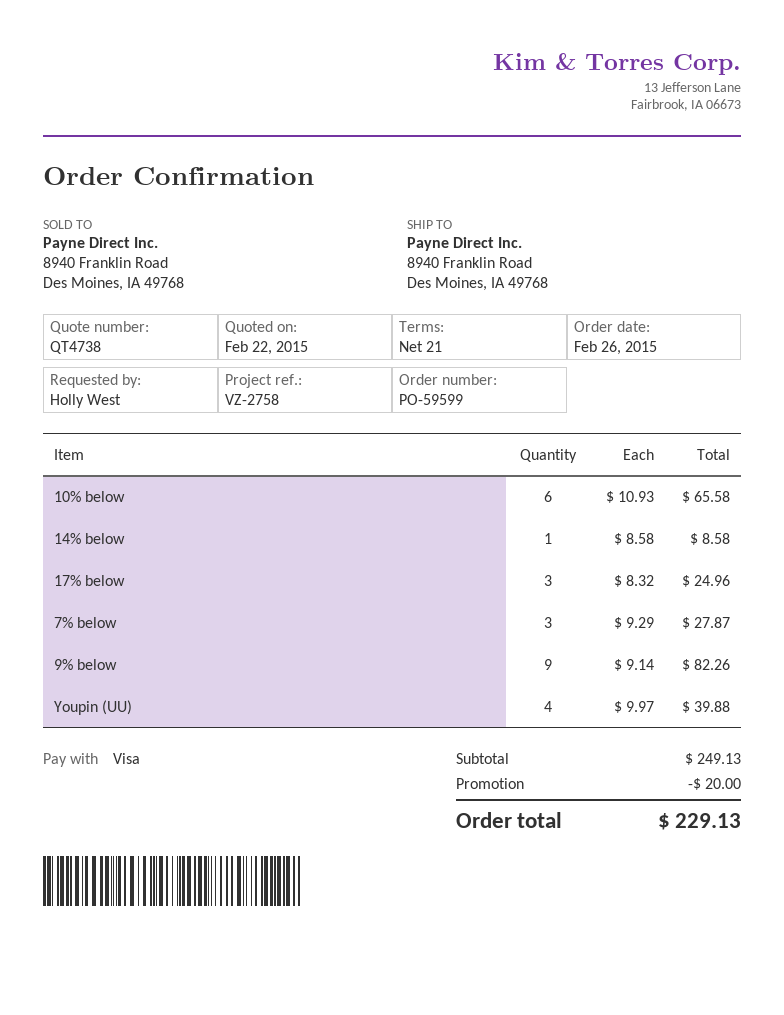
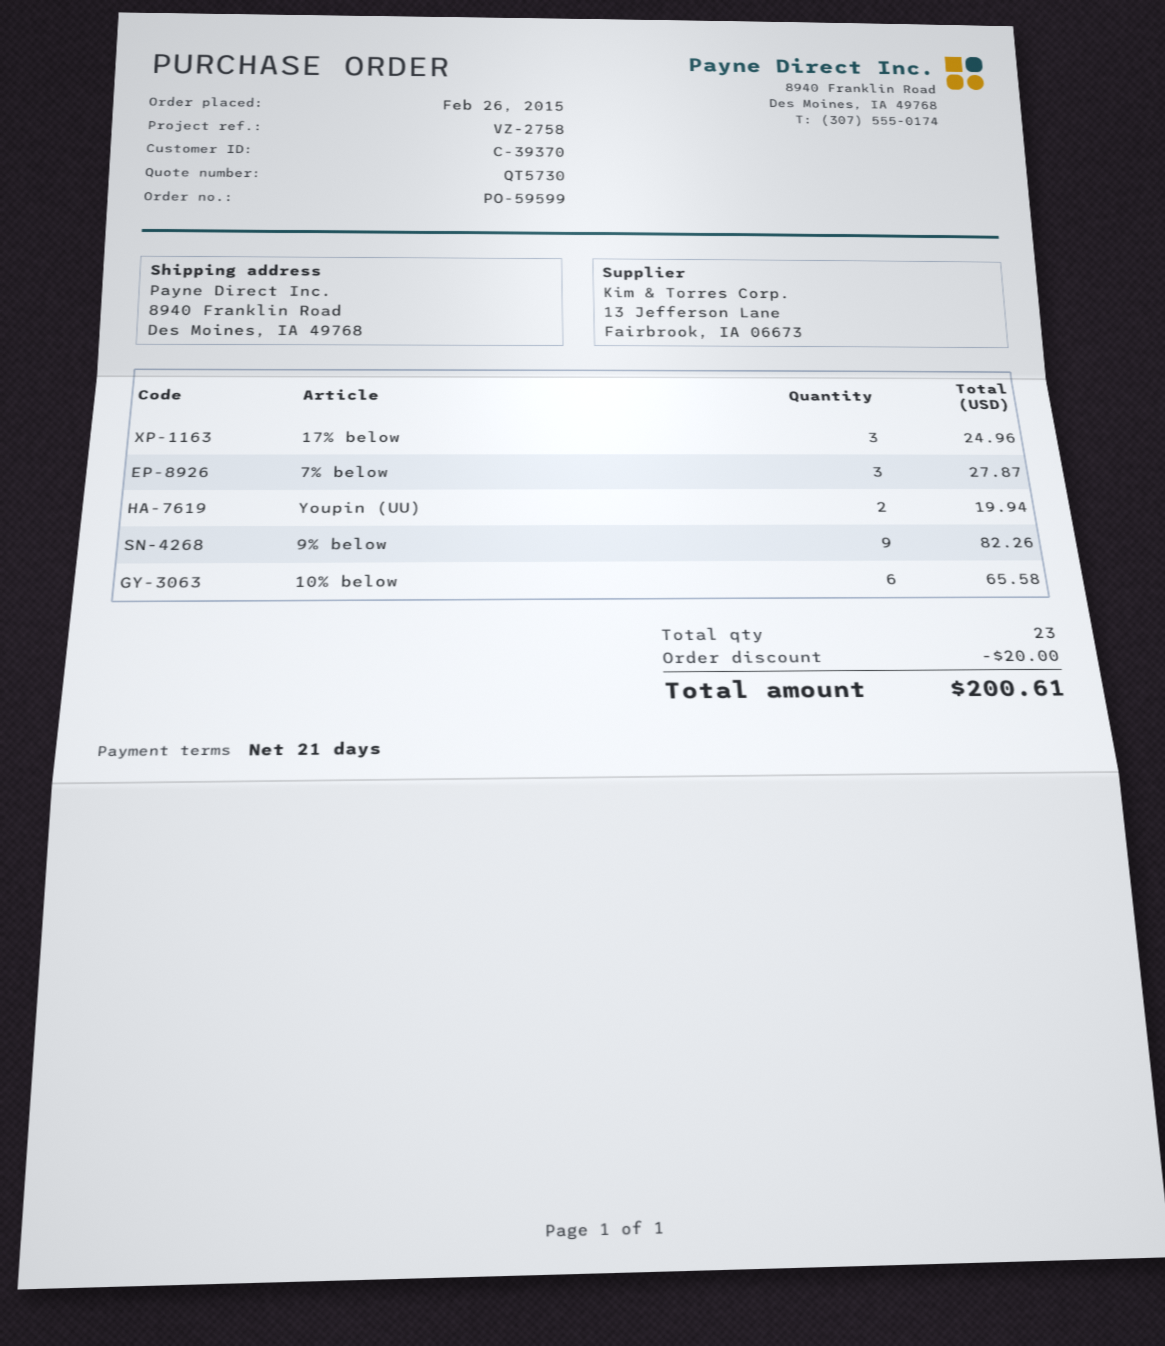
quote number: QT4738 -> QT5730
14% below: 1 for 8.58 -> none
Youpin (UU): 4 for 39.88 -> 2 for 19.94
total: 229.13 -> 200.61

